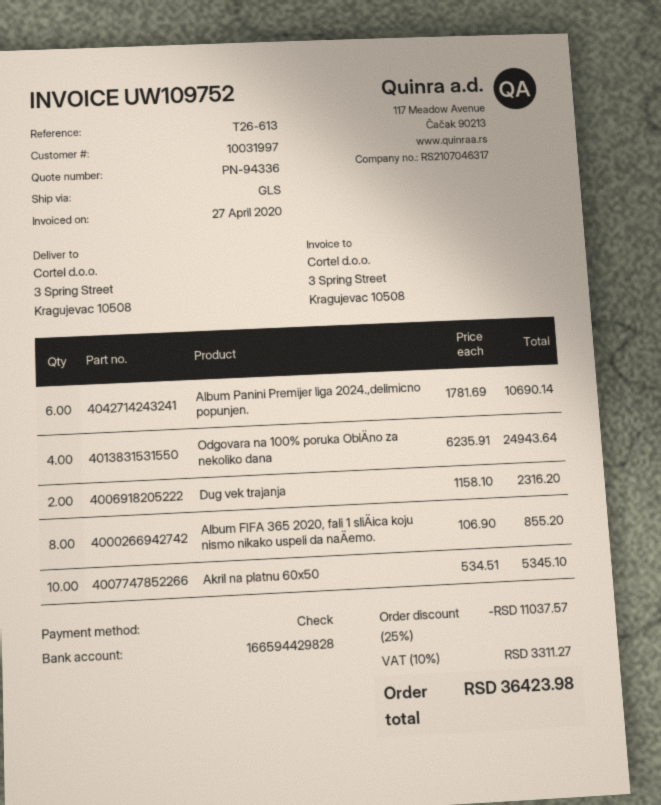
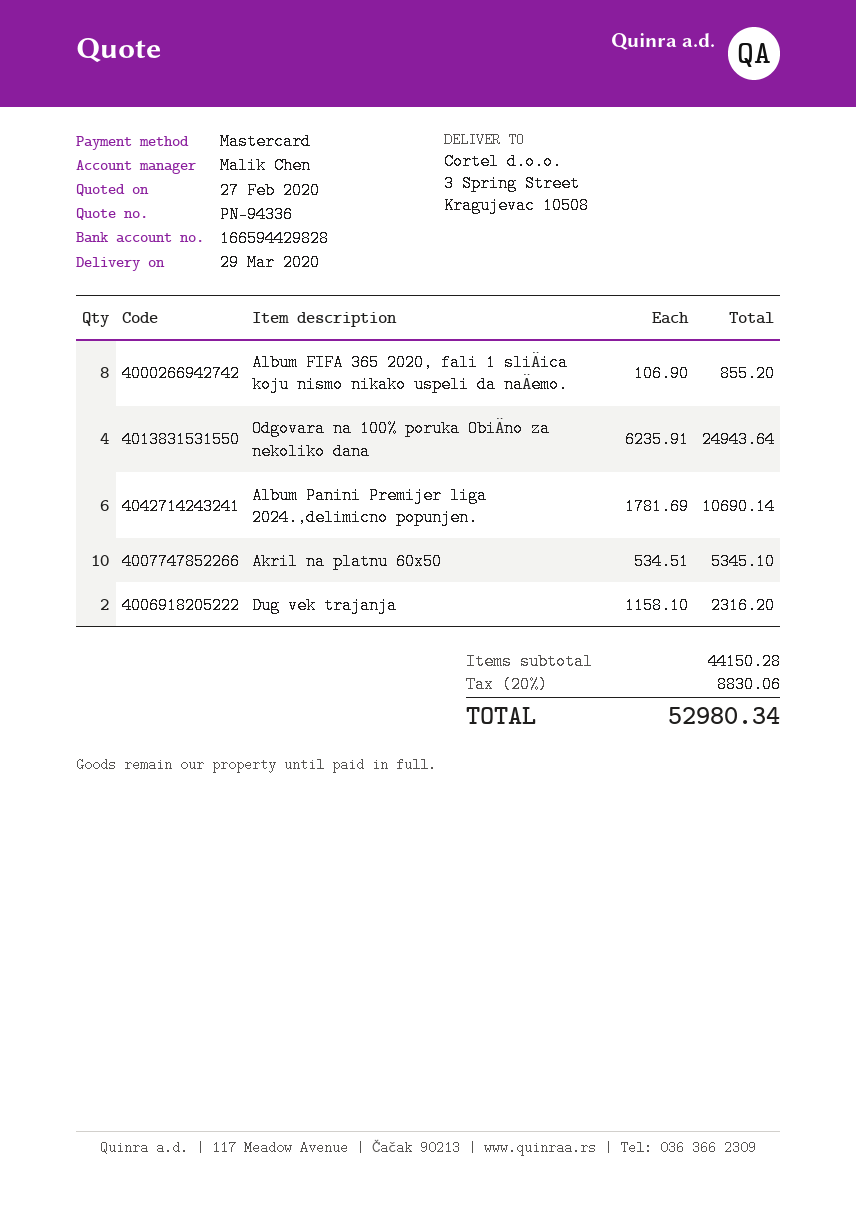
payment method: cheque -> Mastercard
discount: 25% = 11037.57 -> none
tax: 10% = 3311.27 -> 20% = 8830.06
total: 36423.98 -> 52980.34

